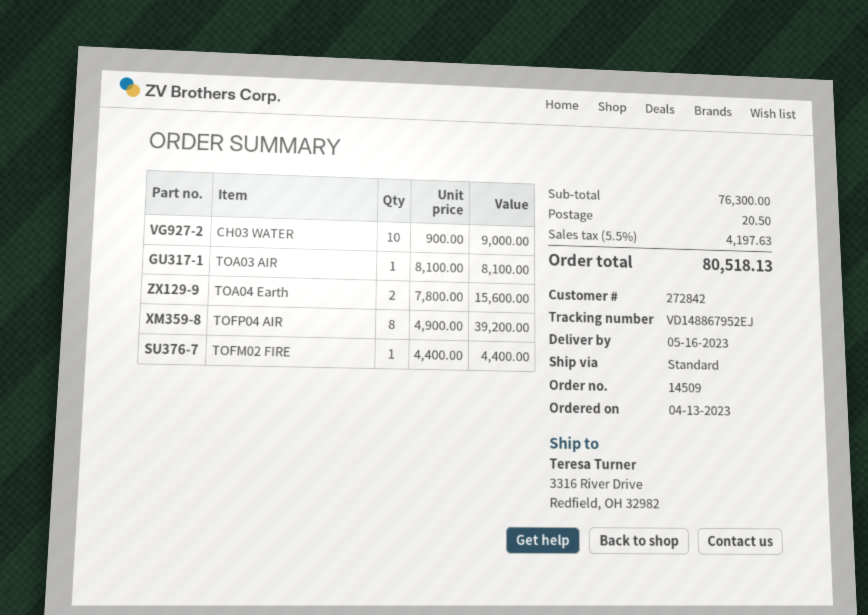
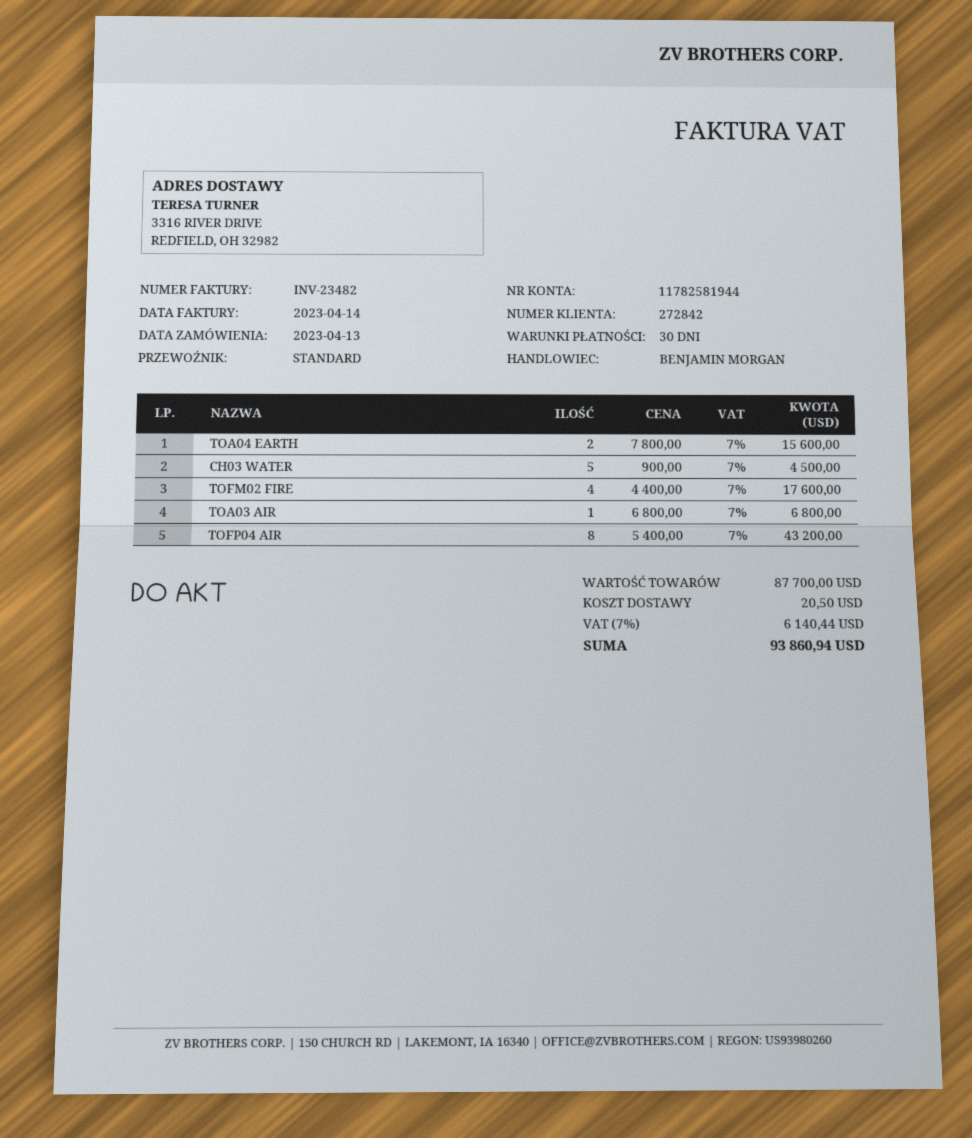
CH03 WATER: 10 x 900.00 = 9000.00 -> 5 x 900.00 = 4500.00
TOA03 AIR: 1 x 8100.00 = 8100.00 -> 1 x 6800.00 = 6800.00
TOFP04 AIR: 8 x 4900.00 = 39200.00 -> 8 x 5400.00 = 43200.00
TOFM02 FIRE: 1 x 4400.00 = 4400.00 -> 4 x 4400.00 = 17600.00
subtotal: 76300.00 -> 87700.00
tax: 5.5% = 4197.63 -> 7% = 6140.44
total: 80518.13 -> 93860.94

